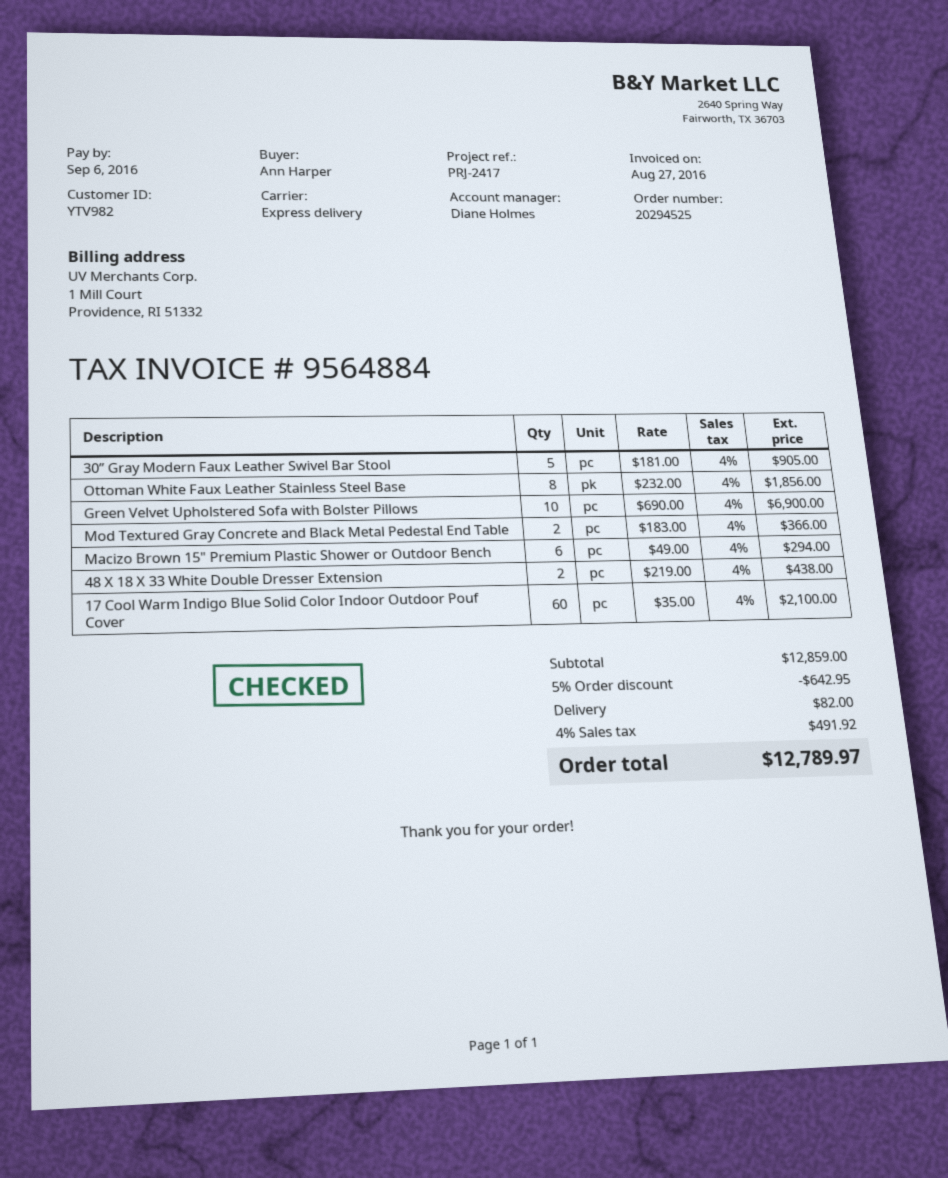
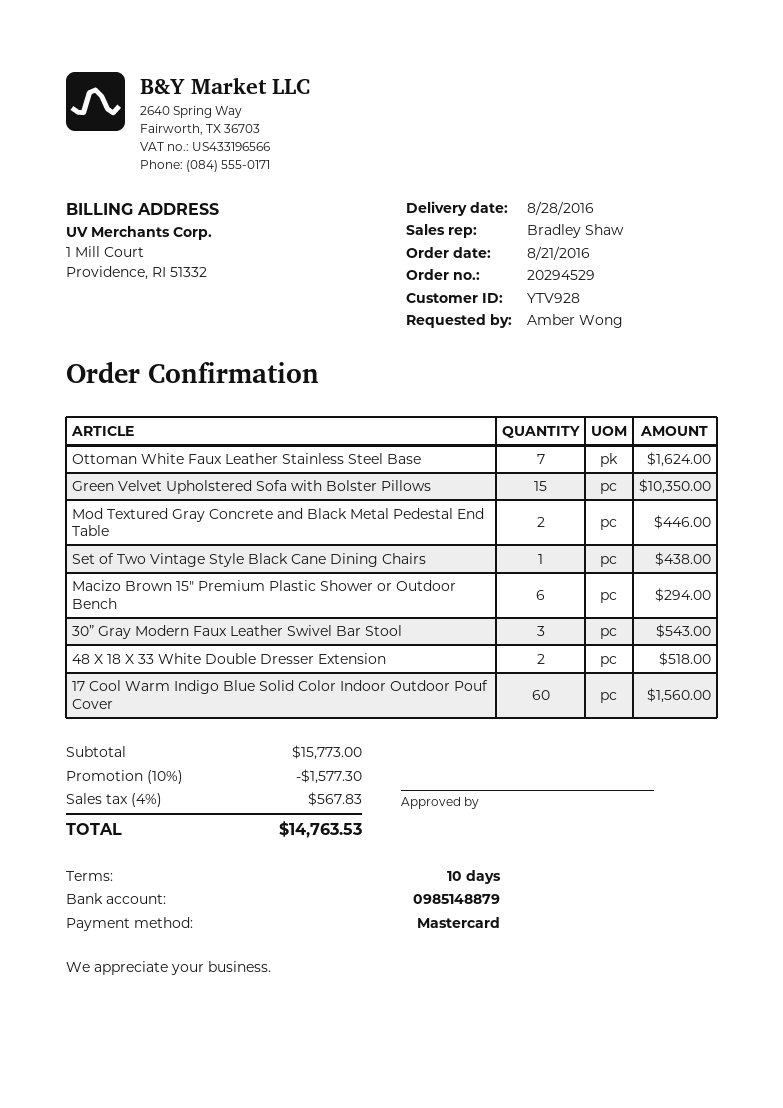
order number: 20294525 -> 20294529
customer number: YTV982 -> YTV928
ordered by: Ann Harper -> Amber Wong
sales rep: Diane Holmes -> Bradley Shaw
30” Gray Modern Faux Leather Swivel Bar Stool: 5 for 905.00 -> 3 for 543.00
Ottoman White Faux Leather Stainless Steel Base: 8 for 1856.00 -> 7 for 1624.00
Green Velvet Upholstered Sofa with Bolster Pillows: 10 for 6900.00 -> 15 for 10350.00
Mod Textured Gray Concrete and Black Metal Pedestal End Table: 2 for 366.00 -> 2 for 446.00
48 X 18 X 33 White Double Dresser Extension: 2 for 438.00 -> 2 for 518.00
17 Cool Warm Indigo Blue Solid Color Indoor Outdoor Pouf Cover: 60 for 2100.00 -> 60 for 1560.00
Set of Two Vintage Style Black Cane Dining Chairs: none -> 1 for 438.00
subtotal: 12859.00 -> 15773.00
discount: 5% = 642.95 -> 10% = 1577.30
shipping: 82.00 -> none
tax: 4% = 491.92 -> 4% = 567.83
total: 12789.97 -> 14763.53

